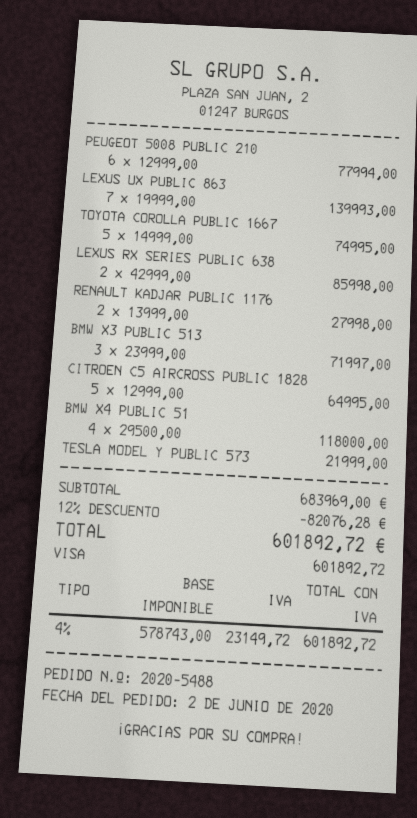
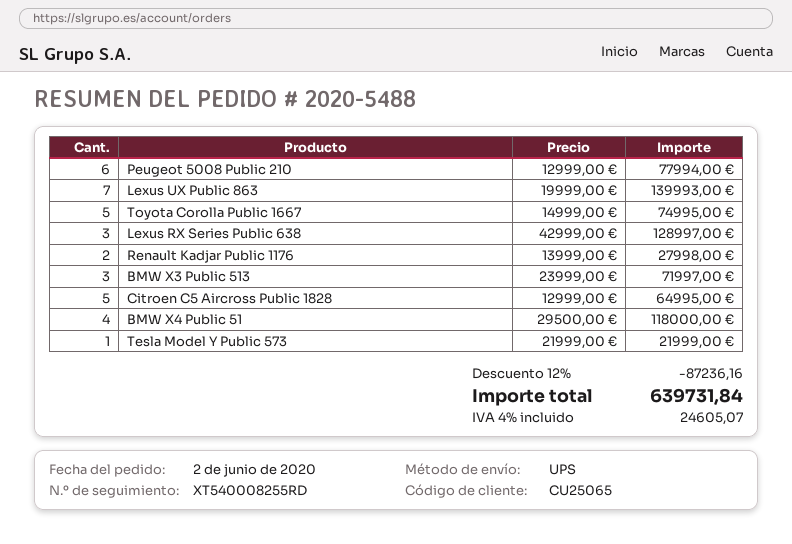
LEXUS RX SERIES PUBLIC 638: 2 x 42999.00 = 85998.00 -> 3 x 42999.00 = 128997.00
discount: 12% = 82076.28 -> 12% = 87236.16
tax: 4% = 23149.72 -> 4% = 24605.07
total: 601892.72 -> 639731.84

